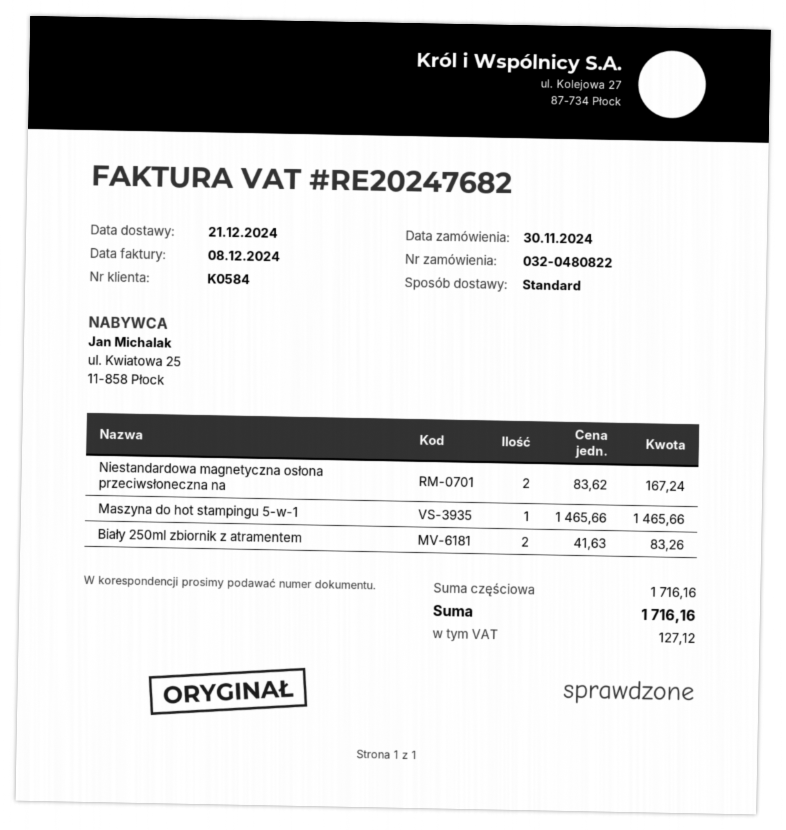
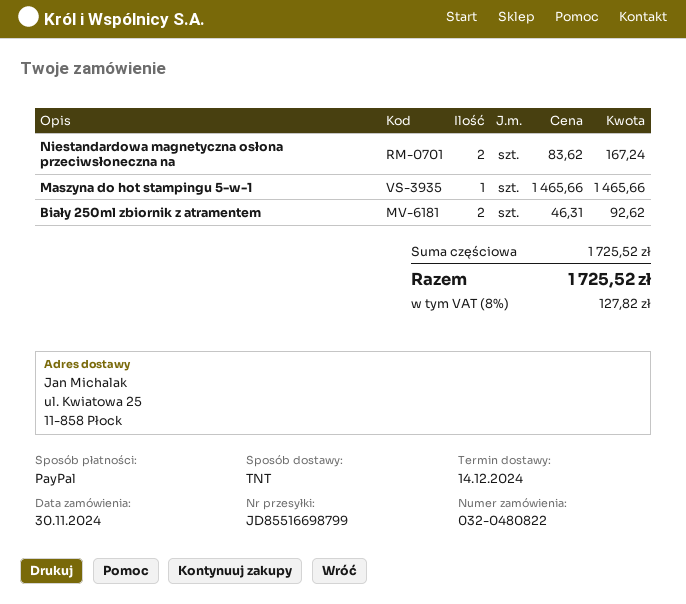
delivery date: 2024-12-21 -> 2024-12-14
shipping method: standard -> TNT
Biały 250ml zbiornik z atramentem: 2 x 41.63 = 83.26 -> 2 x 46.31 = 92.62
subtotal: 1716.16 -> 1725.52
tax: 127.12 -> 127.82
total: 1716.16 -> 1725.52

